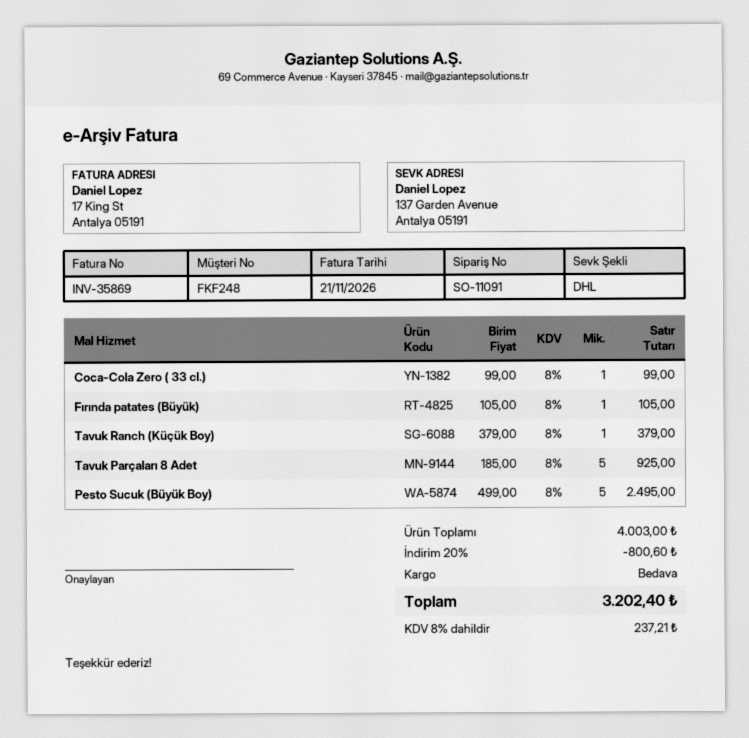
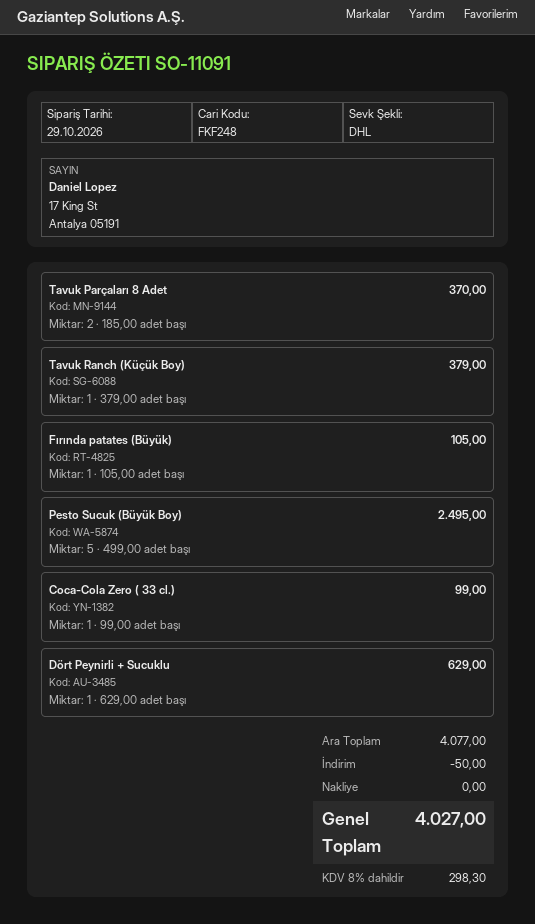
Tavuk Parçaları 8 Adet: 5 x 185.00 = 925.00 -> 2 x 185.00 = 370.00
Dört Peynirli + Sucuklu: none -> 1 x 629.00 = 629.00
subtotal: 4003.00 -> 4077.00
discount: 800.60 -> 50.00
tax: 8% = 237.21 -> 8% = 298.30
total: 3202.40 -> 4027.00

